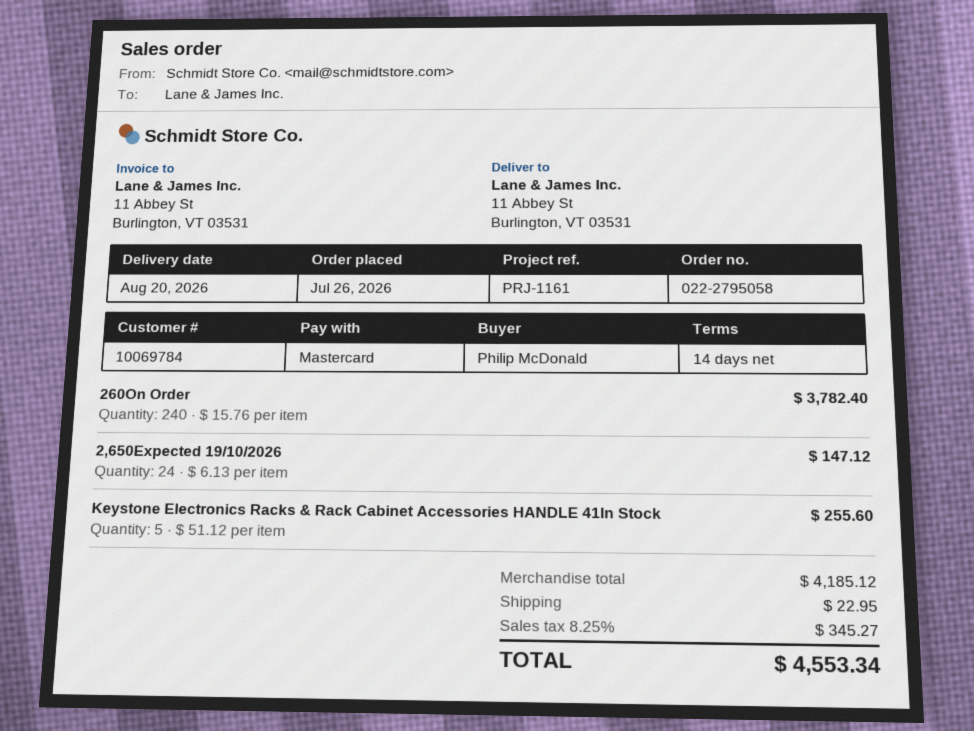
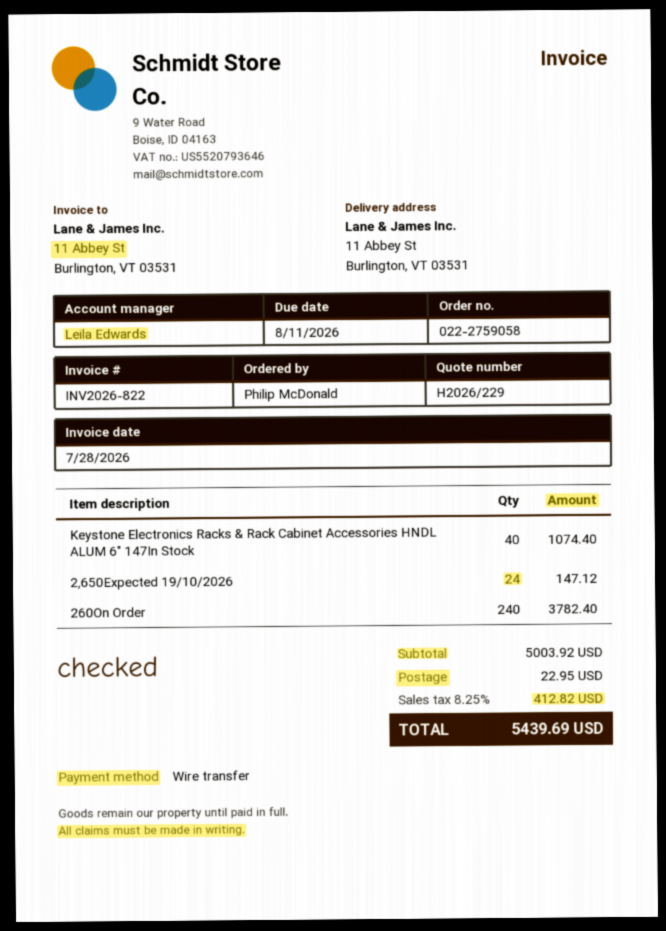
order number: 022-2795058 -> 022-2759058
payment method: Mastercard -> bank transfer
Keystone Electronics Racks & Rack Cabinet Accessories HANDLE 41In Stock: 5 for 255.60 -> none
Keystone Electronics Racks & Rack Cabinet Accessories HNDL ALUM 6" 147In Stock: none -> 40 for 1074.40
subtotal: 4185.12 -> 5003.92
tax: 8.25% = 345.27 -> 8.25% = 412.82
total: 4553.34 -> 5439.69

